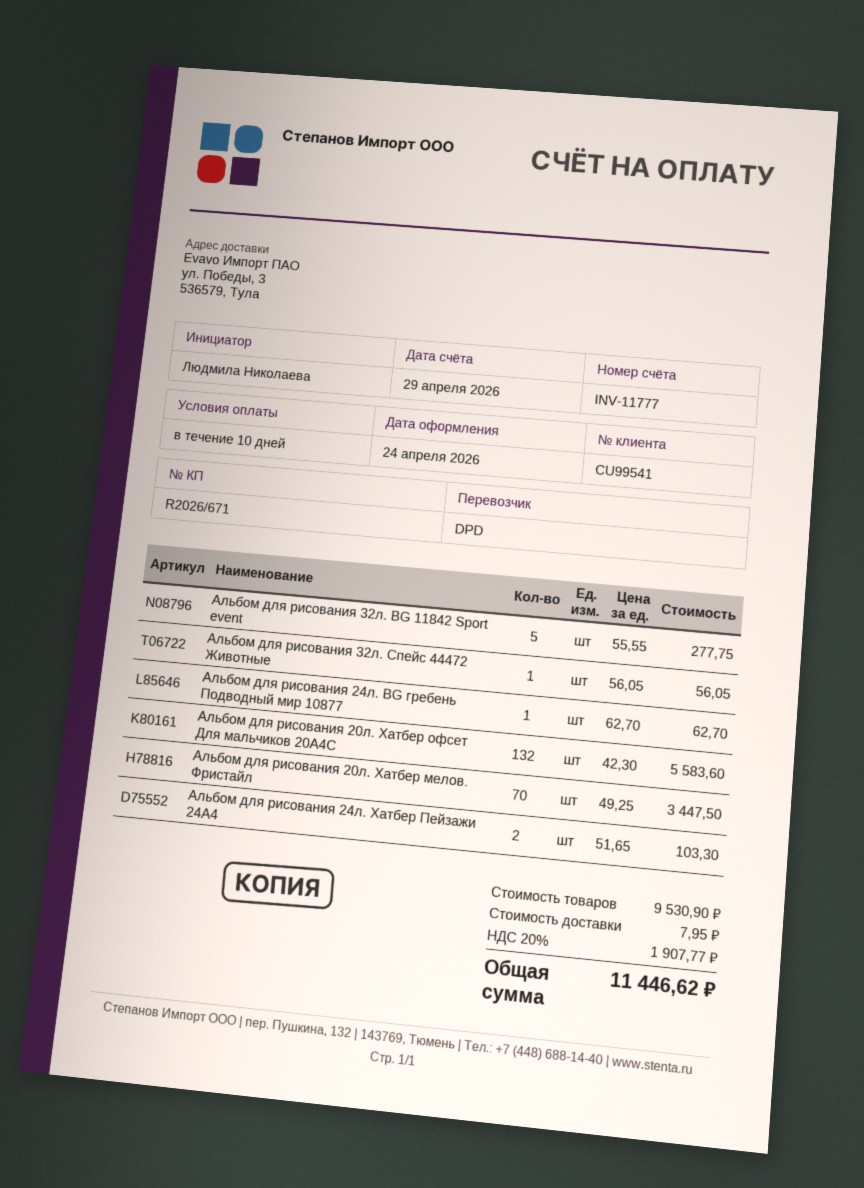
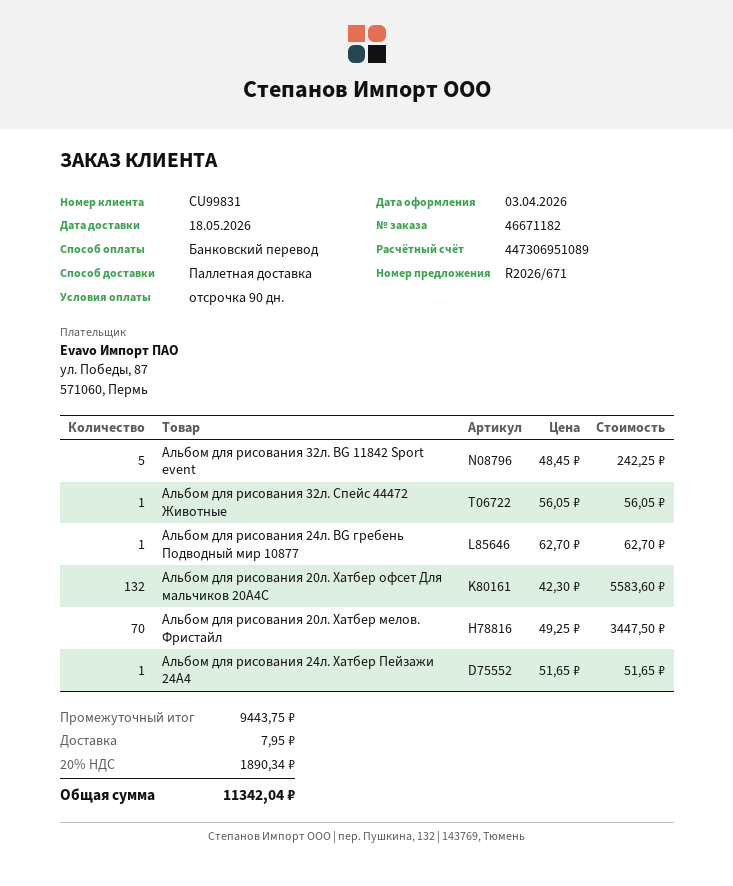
order date: 2026-04-24 -> 2026-04-03
payment terms: 10 days -> 90 days
customer number: CU99541 -> CU99831
shipping method: DPD -> pallet freight
Альбом для рисования 32л. BG 11842 Sport event: 5 x 55.55 = 277.75 -> 5 x 48.45 = 242.25
Альбом для рисования 24л. Хатбер Пейзажи 24А4: 2 x 51.65 = 103.30 -> 1 x 51.65 = 51.65
subtotal: 9530.90 -> 9443.75
tax: 20% = 1907.77 -> 20% = 1890.34
total: 11446.62 -> 11342.04

